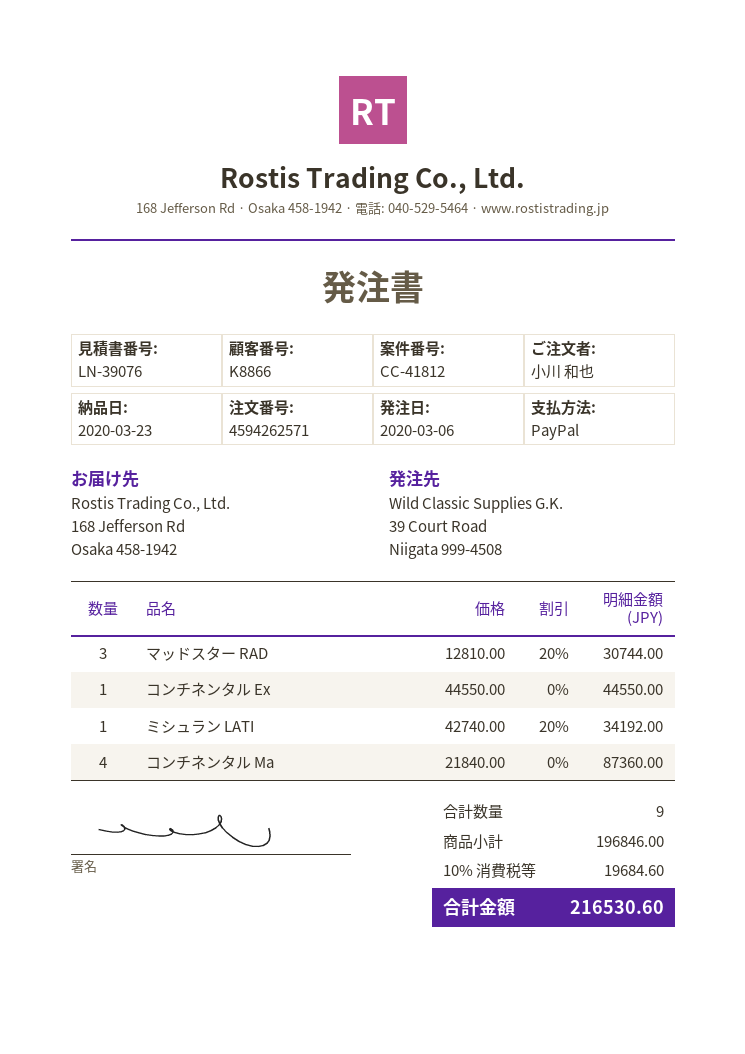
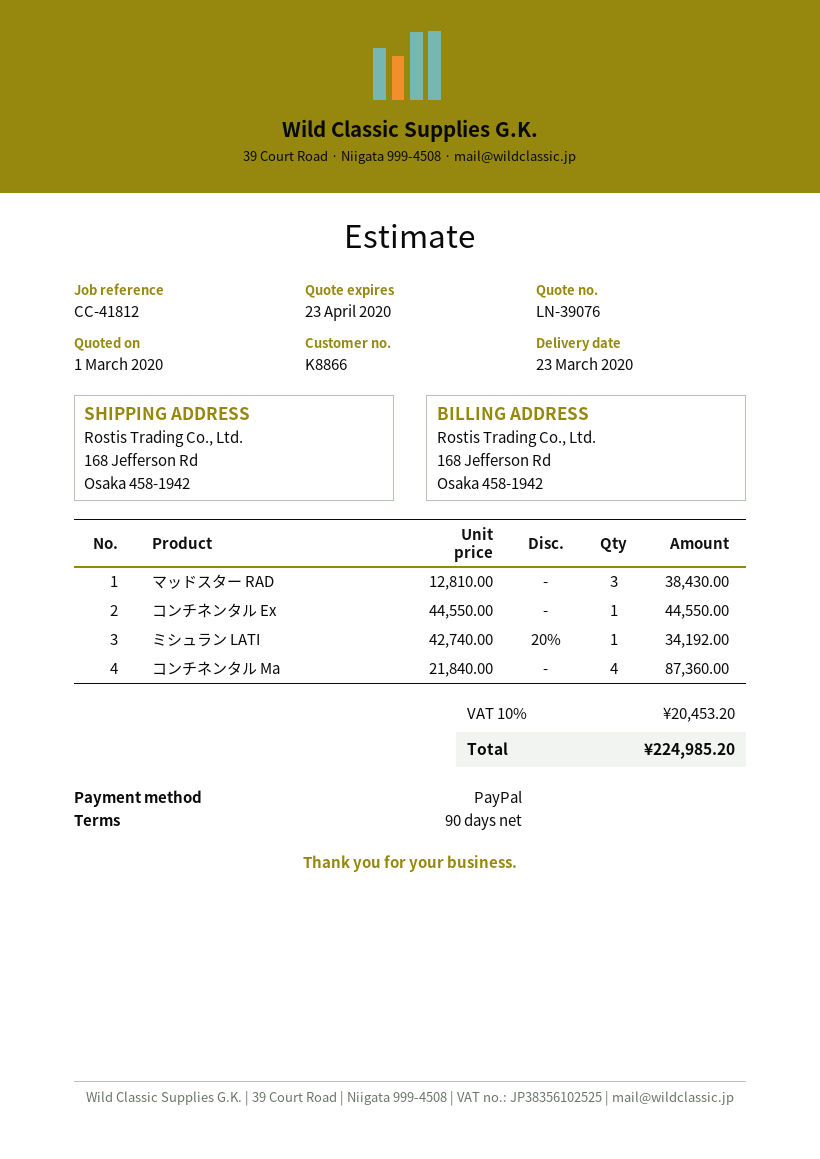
マッドスター RAD: 3 x 12810.00 - 20% = 30744.00 -> 3 x 12810.00 = 38430.00
tax: 10% = 19684.60 -> 10% = 20453.20
total: 216530.60 -> 224985.20

